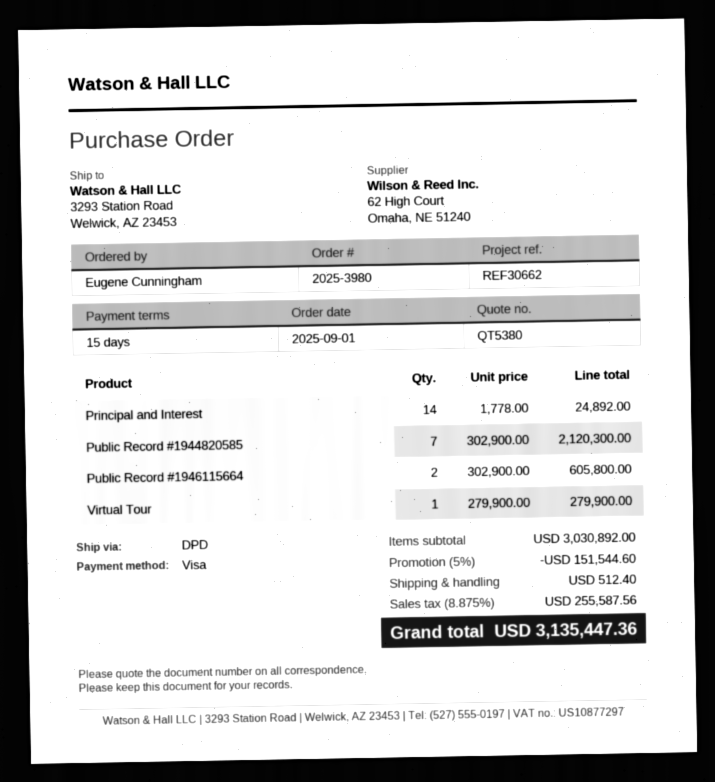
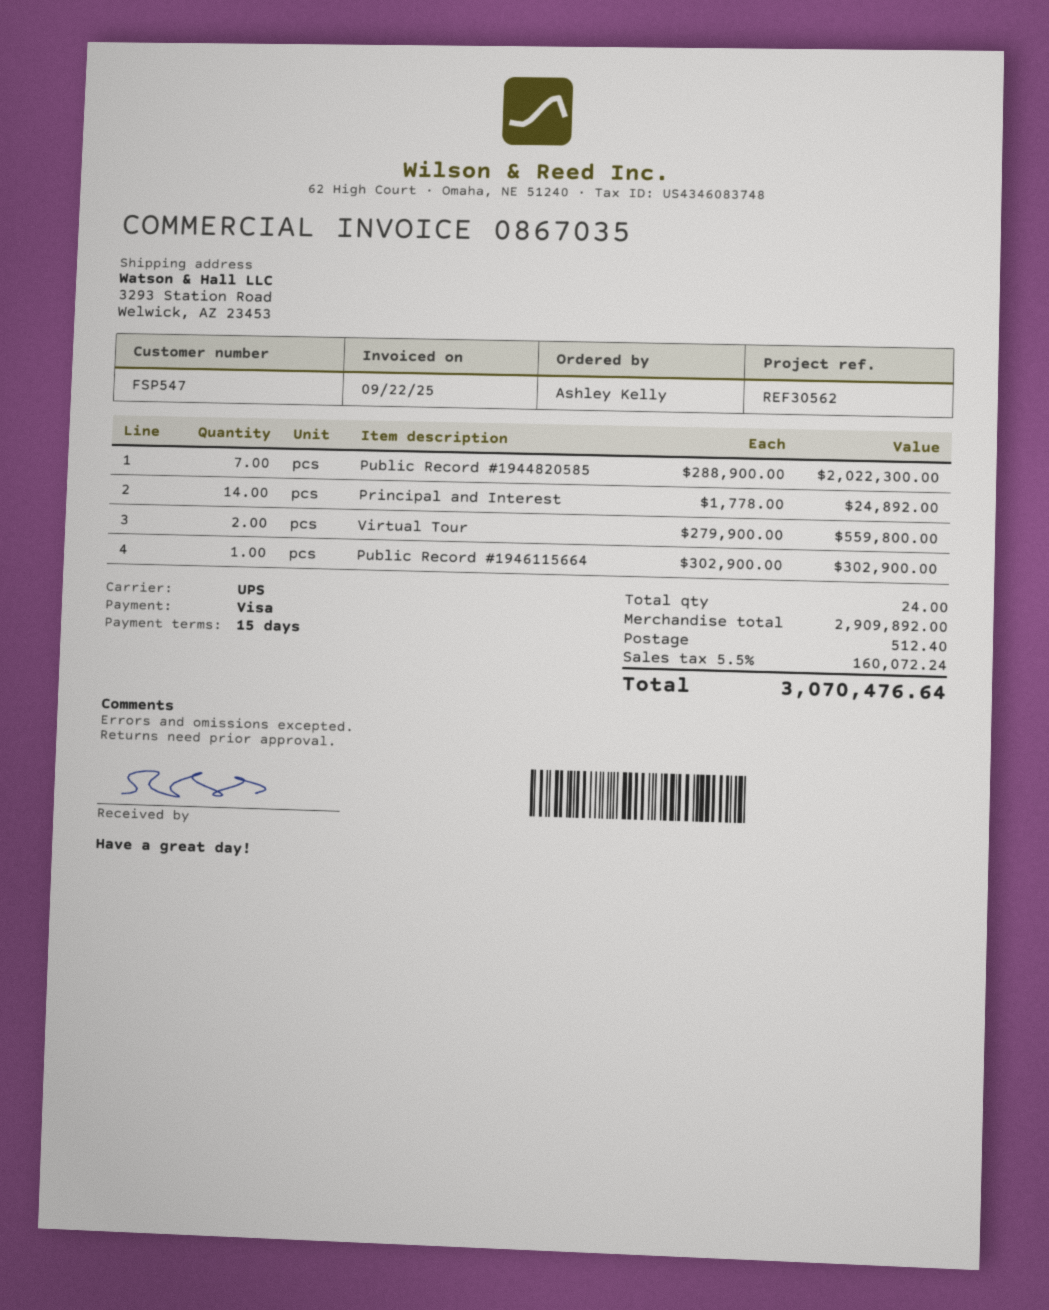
reference: REF30662 -> REF30562
ordered by: Eugene Cunningham -> Ashley Kelly
shipping method: DPD -> UPS
Public Record #1944820585: 7 x 302900.00 = 2120300.00 -> 7 x 288900.00 = 2022300.00
Public Record #1946115664: 2 x 302900.00 = 605800.00 -> 1 x 302900.00 = 302900.00
Virtual Tour: 1 x 279900.00 = 279900.00 -> 2 x 279900.00 = 559800.00
subtotal: 3030892.00 -> 2909892.00
discount: 5% = 151544.60 -> none
tax: 8.875% = 255587.56 -> 5.5% = 160072.24
total: 3135447.36 -> 3070476.64

